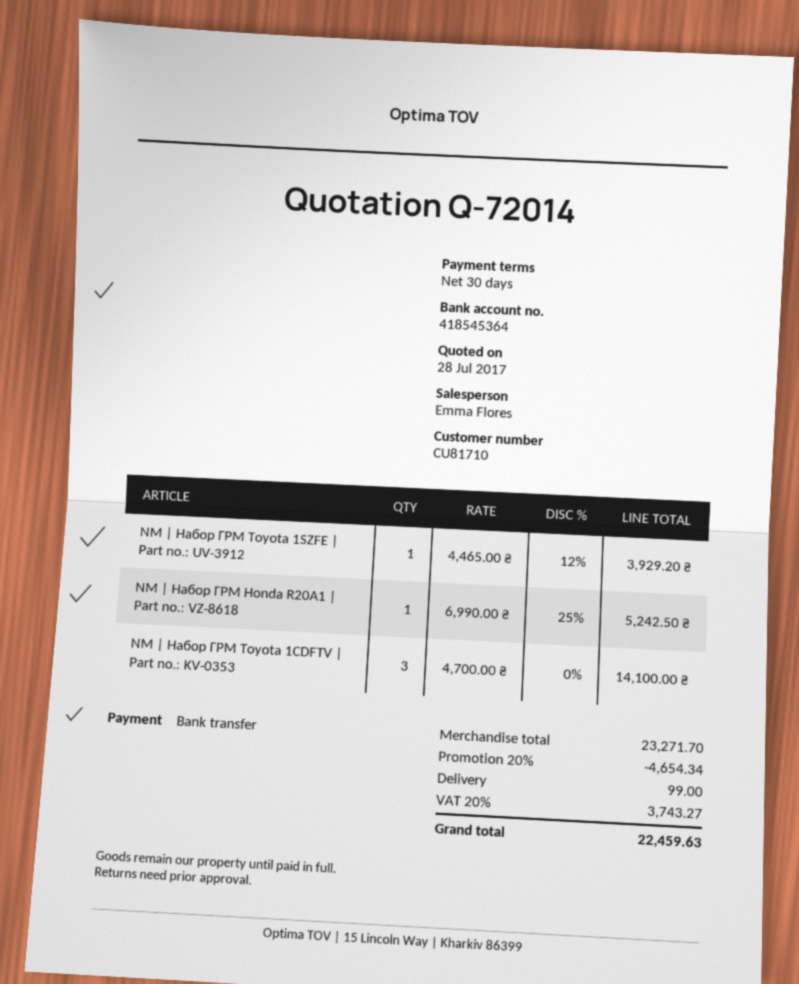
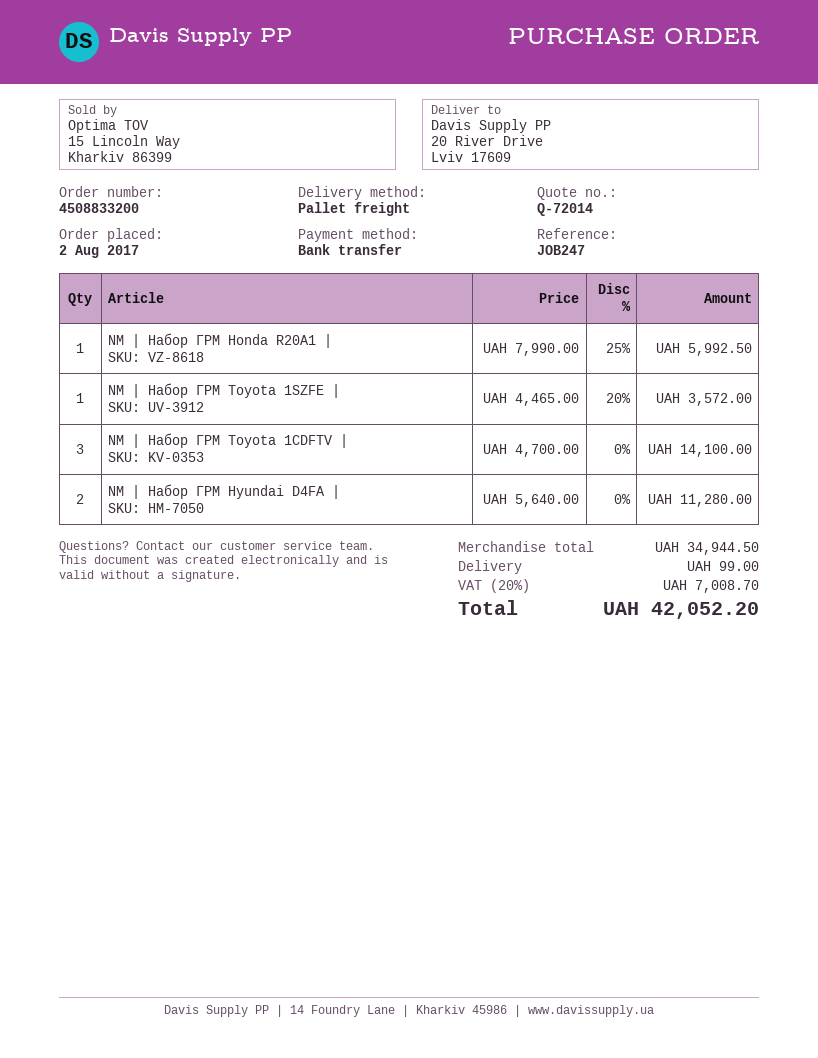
NM | Набор ГРМ Toyota 1SZFE |: 1 x 4465.00 - 12% = 3929.20 -> 1 x 4465.00 - 20% = 3572.00
NM | Набор ГРМ Honda R20A1 |: 1 x 6990.00 - 25% = 5242.50 -> 1 x 7990.00 - 25% = 5992.50
NM | Набор ГРМ Hyundai D4FA |: none -> 2 x 5640.00 = 11280.00
subtotal: 23271.70 -> 34944.50
discount: 20% = 4654.34 -> none
tax: 20% = 3743.27 -> 20% = 7008.70
total: 22459.63 -> 42052.20

